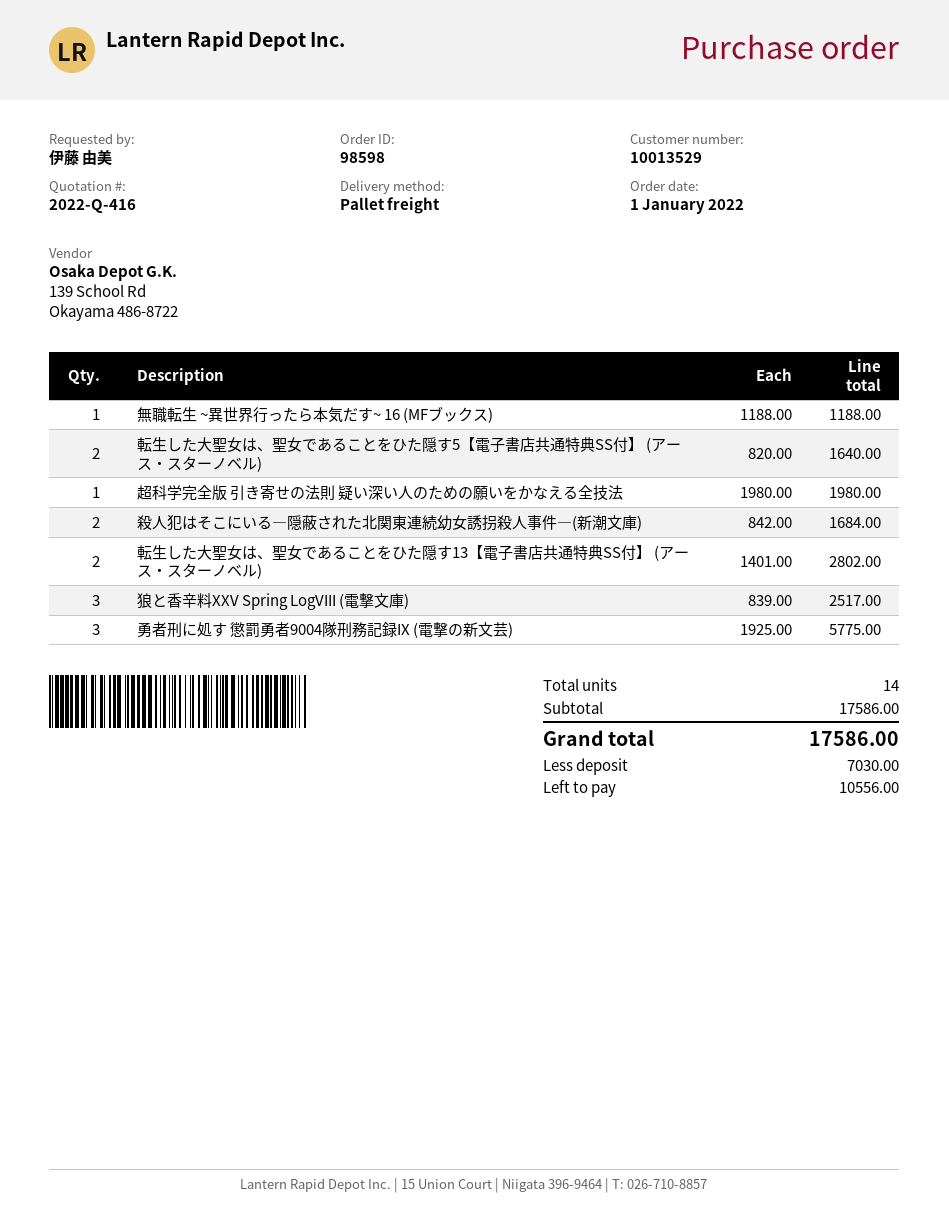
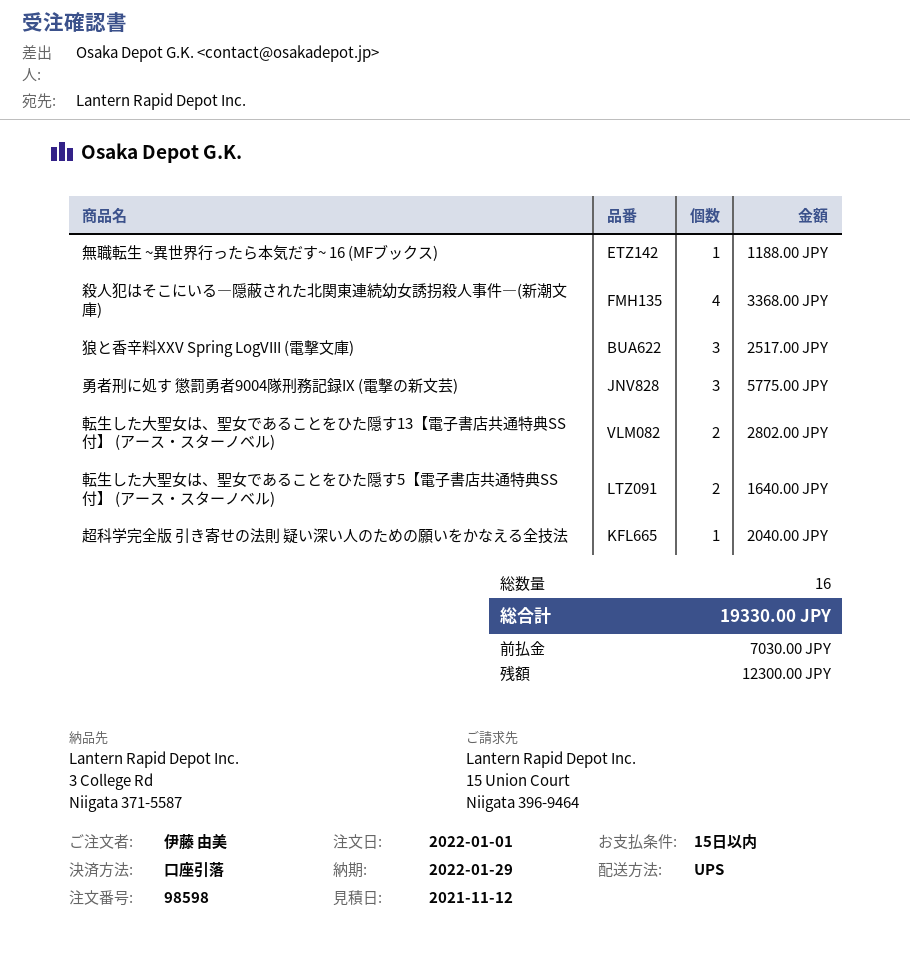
shipping method: pallet freight -> UPS
超科学完全版 引き寄せの法則 疑い深い人のための願いをかなえる全技法: 1 for 1980.00 -> 1 for 2040.00
殺人犯はそこにいる―隠蔽された北関東連続幼女誘拐殺人事件―(新潮文庫): 2 for 1684.00 -> 4 for 3368.00
total quantity: 14 -> 16
total: 17586.00 -> 19330.00
balance: 10556.00 -> 12300.00

